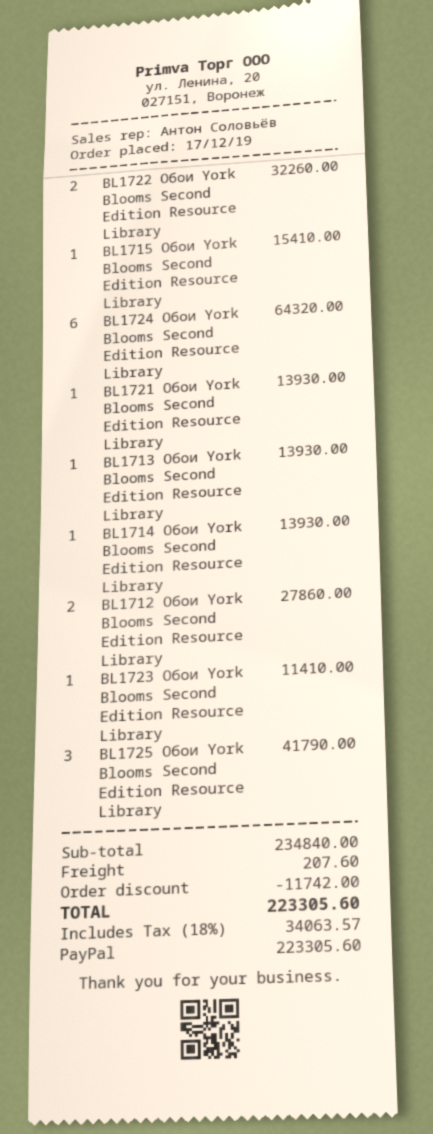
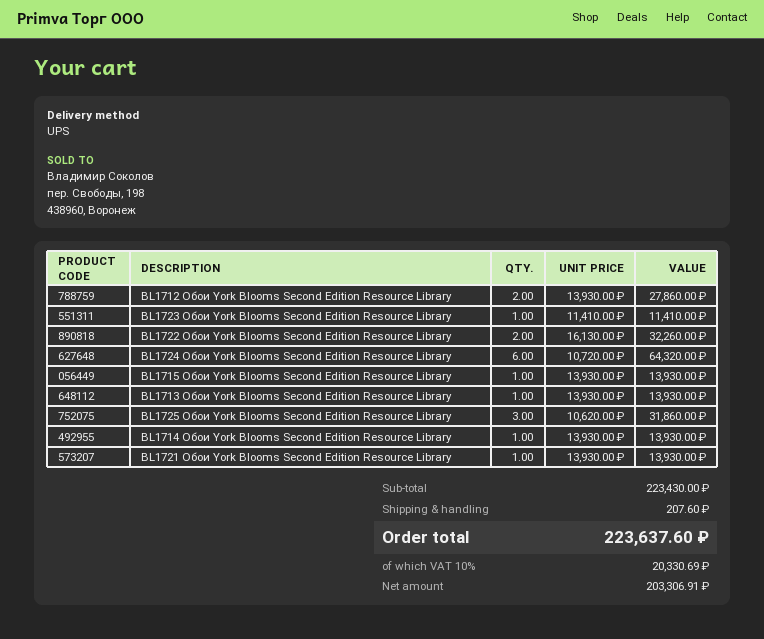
BL1715 Обои York Blooms Second Edition Resource Library: 1 for 15410.00 -> 1 for 13930.00
BL1725 Обои York Blooms Second Edition Resource Library: 3 for 41790.00 -> 3 for 31860.00
subtotal: 234840.00 -> 223430.00
discount: 11742.00 -> none
tax: 18% = 34063.57 -> 10% = 20330.69
total: 223305.60 -> 223637.60

